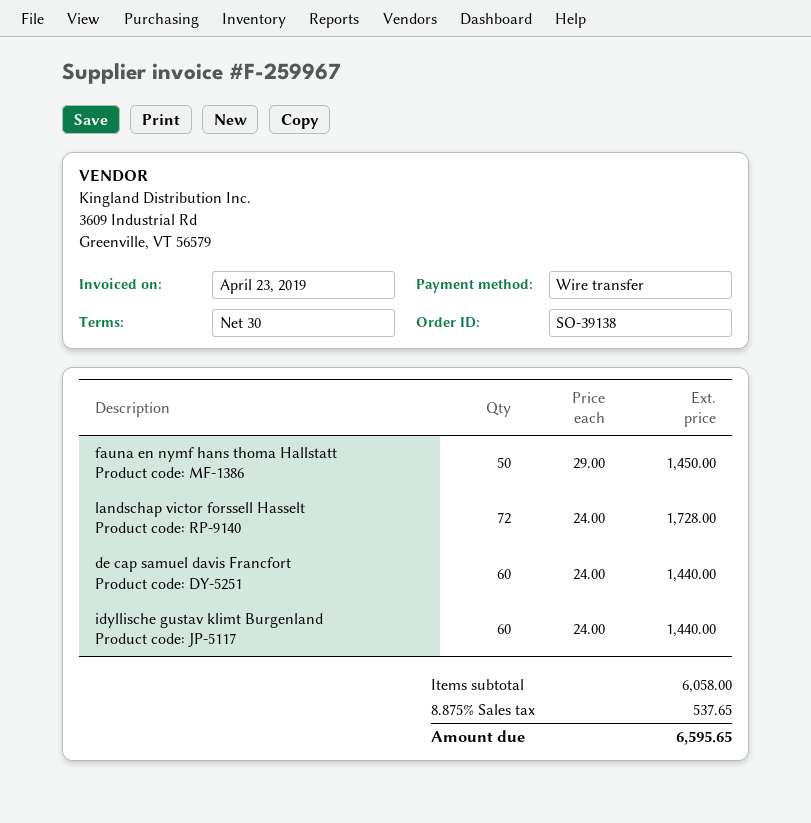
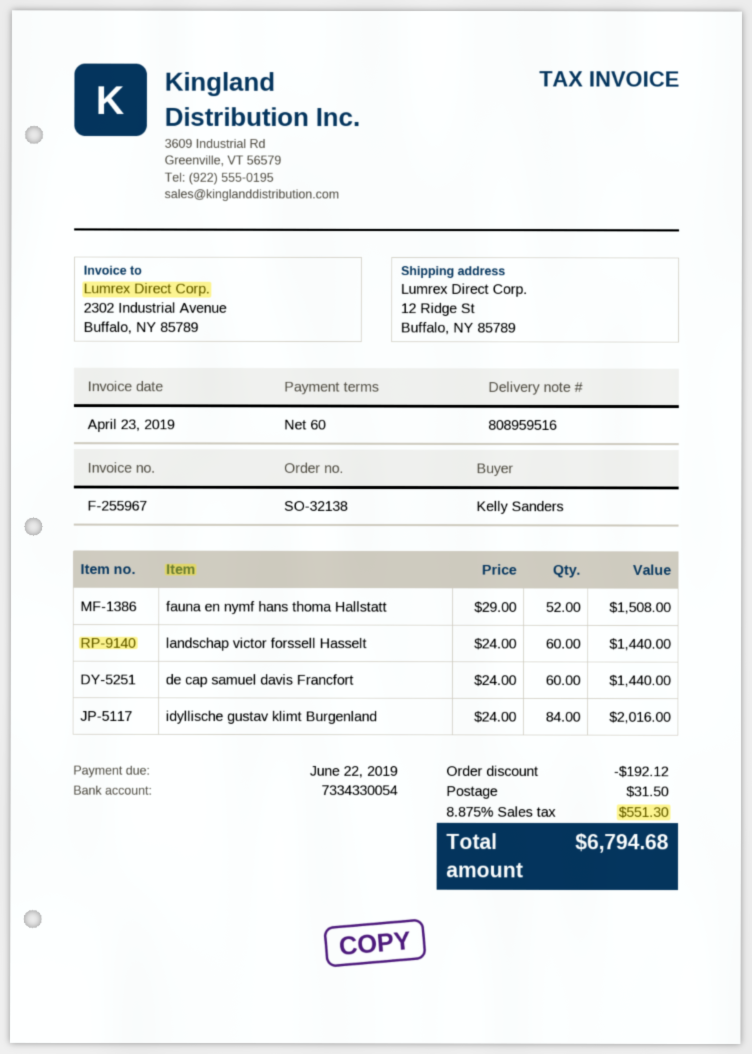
order number: SO-39138 -> SO-32138
invoice number: F-259967 -> F-255967
payment terms: 30 days -> 60 days
fauna en nymf hans thoma Hallstatt: 50 x 29.00 = 1450.00 -> 52 x 29.00 = 1508.00
landschap victor forssell Hasselt: 72 x 24.00 = 1728.00 -> 60 x 24.00 = 1440.00
idyllische gustav klimt Burgenland: 60 x 24.00 = 1440.00 -> 84 x 24.00 = 2016.00
discount: none -> 192.12
shipping: none -> 31.50
tax: 8.875% = 537.65 -> 8.875% = 551.30
total: 6595.65 -> 6794.68

